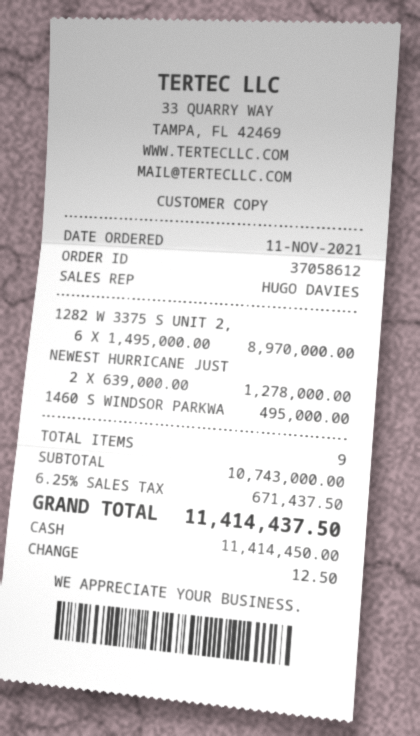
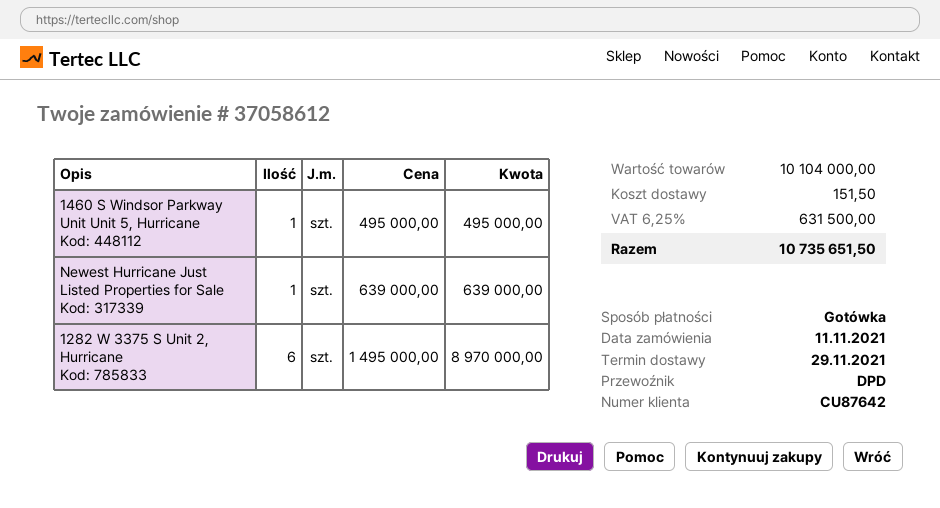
NEWEST HURRICANE JUST: 2 x 639000.00 = 1278000.00 -> 1 x 639000.00 = 639000.00
subtotal: 10743000.00 -> 10104000.00
shipping: none -> 151.50
tax: 6.25% = 671437.50 -> 6.25% = 631500.00
total: 11414437.50 -> 10735651.50

